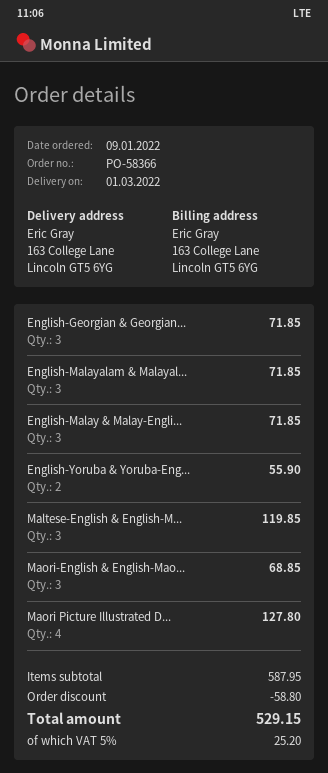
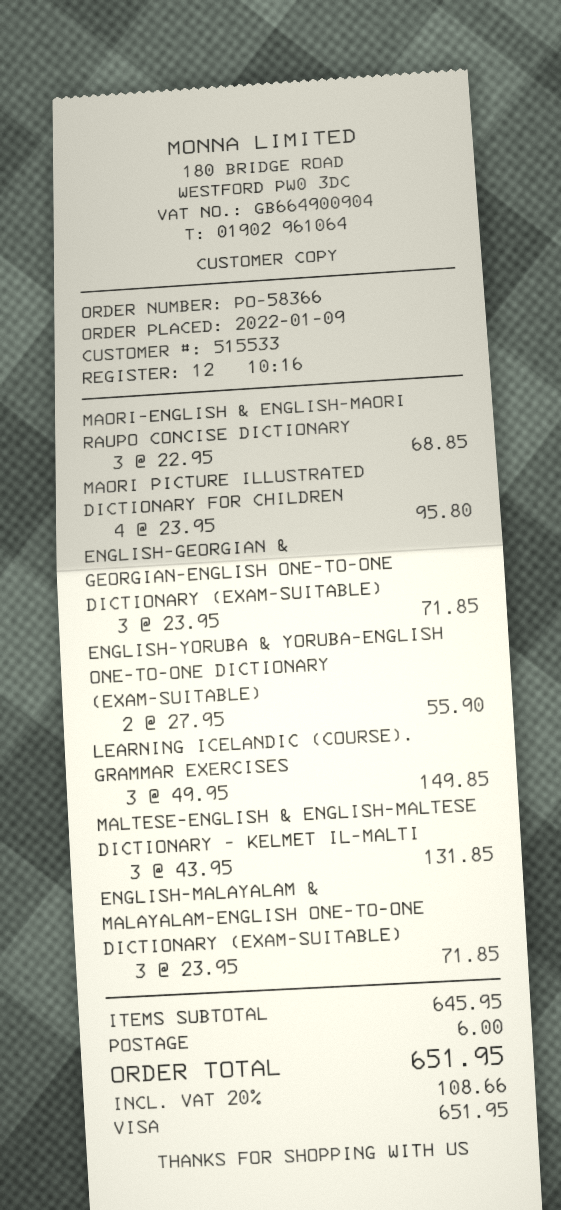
English-Malay & Malay-Engli...: 3 for 71.85 -> none
Maltese-English & English-M...: 3 for 119.85 -> 3 for 131.85
Maori Picture Illustrated D...: 4 for 127.80 -> 4 for 95.80
LEARNING ICELANDIC (COURSE). GRAMMAR EXERCISES: none -> 3 for 149.85
subtotal: 587.95 -> 645.95
discount: 58.80 -> none
shipping: none -> 6.00
tax: 5% = 25.20 -> 20% = 108.66
total: 529.15 -> 651.95

